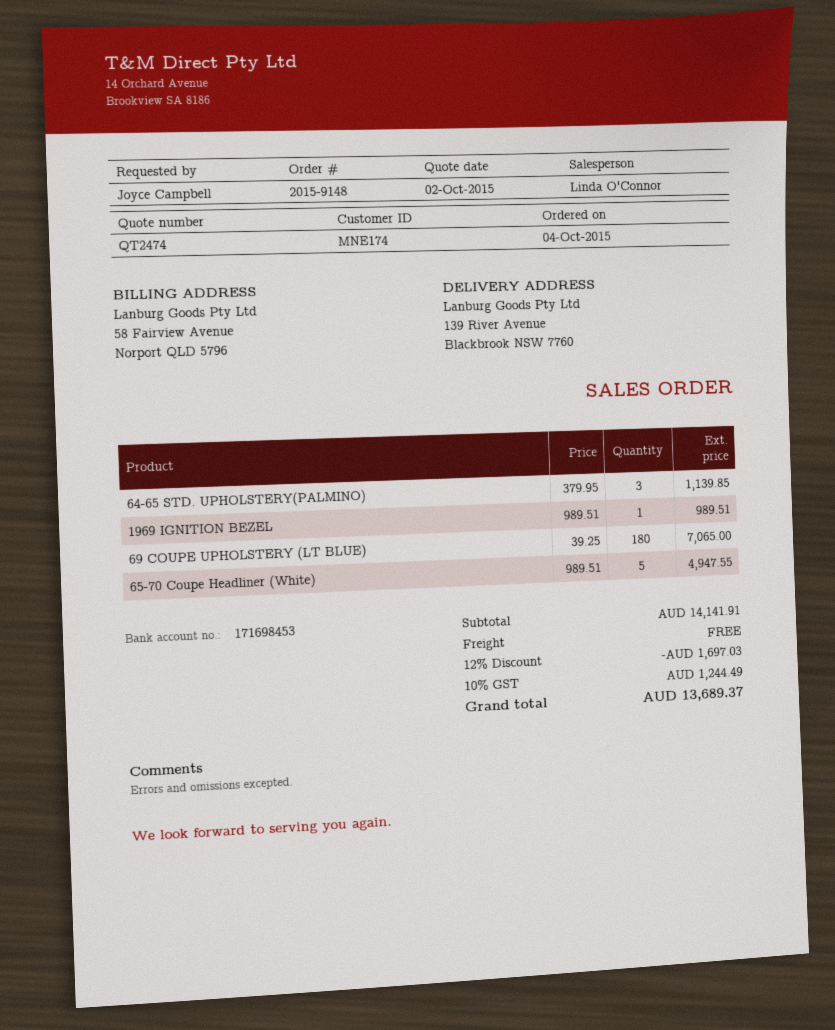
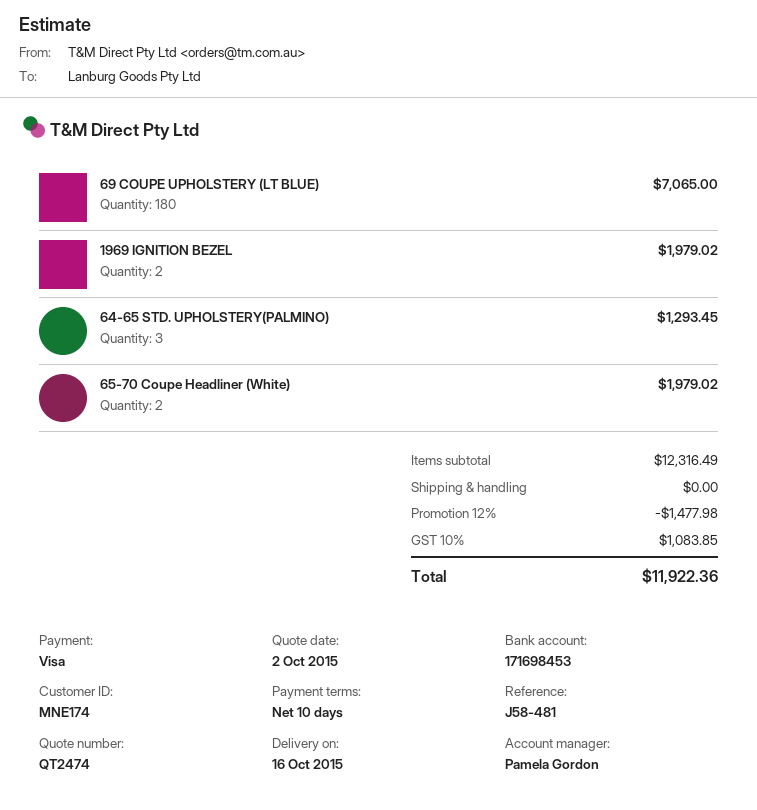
sales rep: Linda O'Connor -> Pamela Gordon
64-65 STD. UPHOLSTERY(PALMINO): 3 for 1139.85 -> 3 for 1293.45
1969 IGNITION BEZEL: 1 for 989.51 -> 2 for 1979.02
65-70 Coupe Headliner (White): 5 for 4947.55 -> 2 for 1979.02
subtotal: 14141.91 -> 12316.49
discount: 12% = 1697.03 -> 12% = 1477.98
tax: 10% = 1244.49 -> 10% = 1083.85
total: 13689.37 -> 11922.36

